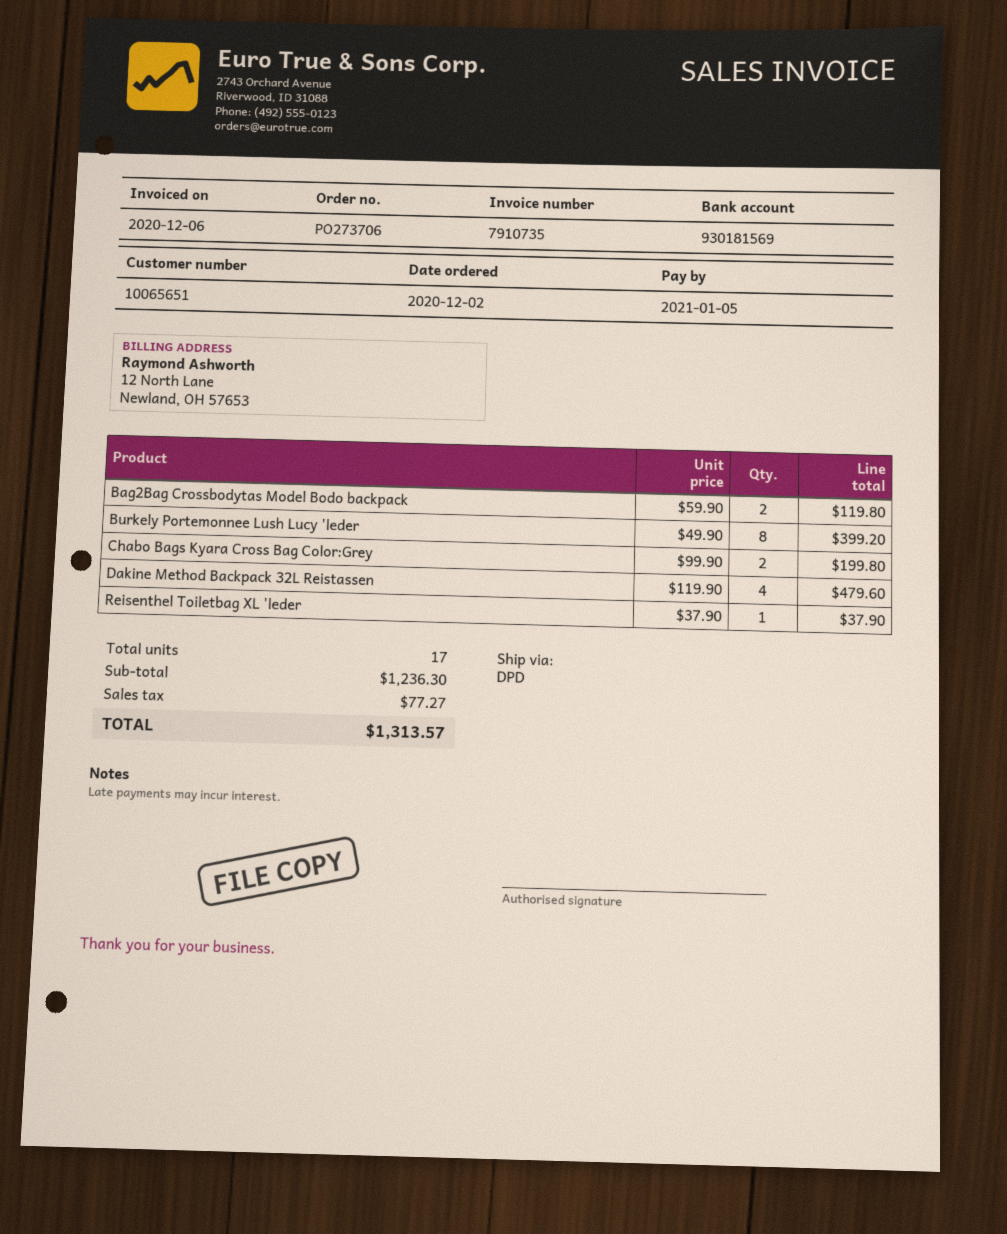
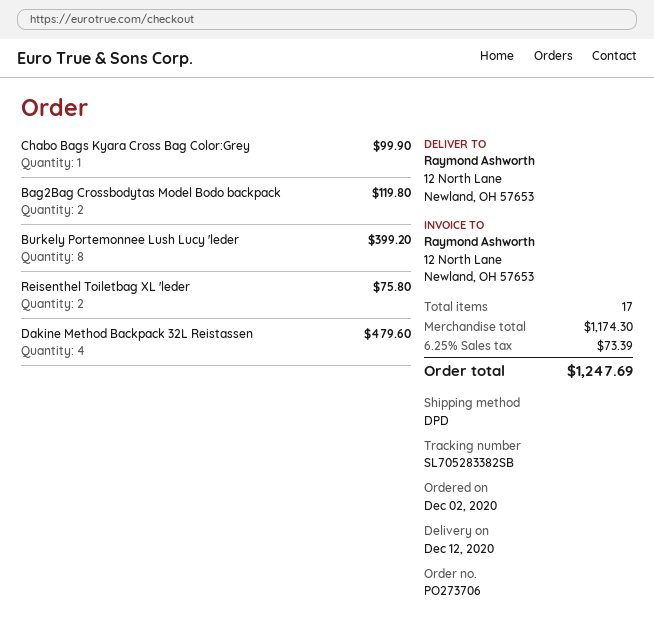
Chabo Bags Kyara Cross Bag Color:Grey: 2 for 199.80 -> 1 for 99.90
Reisenthel Toiletbag XL 'leder: 1 for 37.90 -> 2 for 75.80
subtotal: 1236.30 -> 1174.30
tax: 77.27 -> 73.39
total: 1313.57 -> 1247.69

